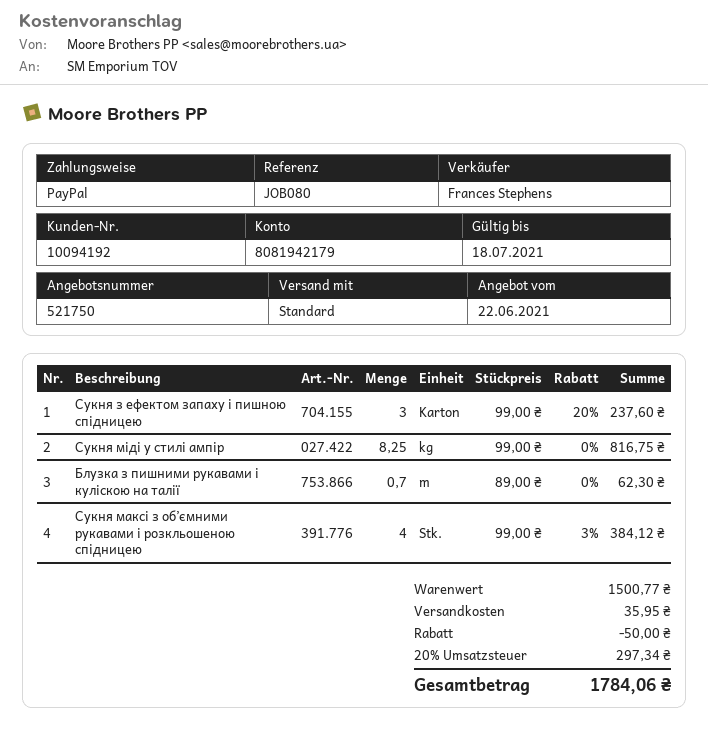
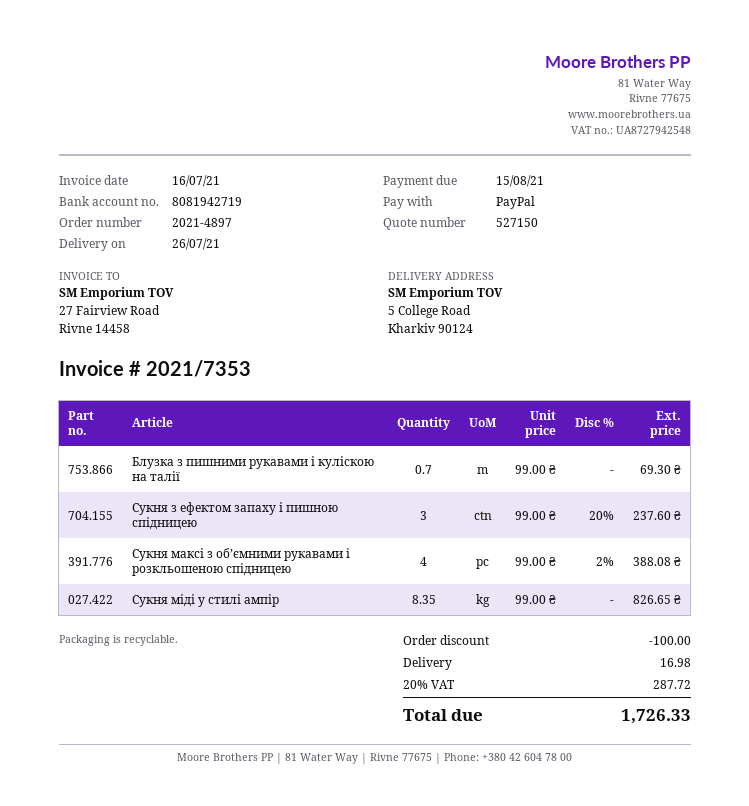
quote number: 521750 -> 527150
bank account: 8081942179 -> 8081942719
Сукня міді у стилі ампір: 8.25 x 99.00 = 816.75 -> 8.35 x 99.00 = 826.65
Блузка з пишними рукавами і куліскою на талії: 0.7 x 89.00 = 62.30 -> 0.7 x 99.00 = 69.30
Сукня максі з об’ємними рукавами і розкльошеною спідницею: 4 x 99.00 - 3% = 384.12 -> 4 x 99.00 - 2% = 388.08
discount: 50.00 -> 100.00
shipping: 35.95 -> 16.98
tax: 20% = 297.34 -> 20% = 287.72
total: 1784.06 -> 1726.33

